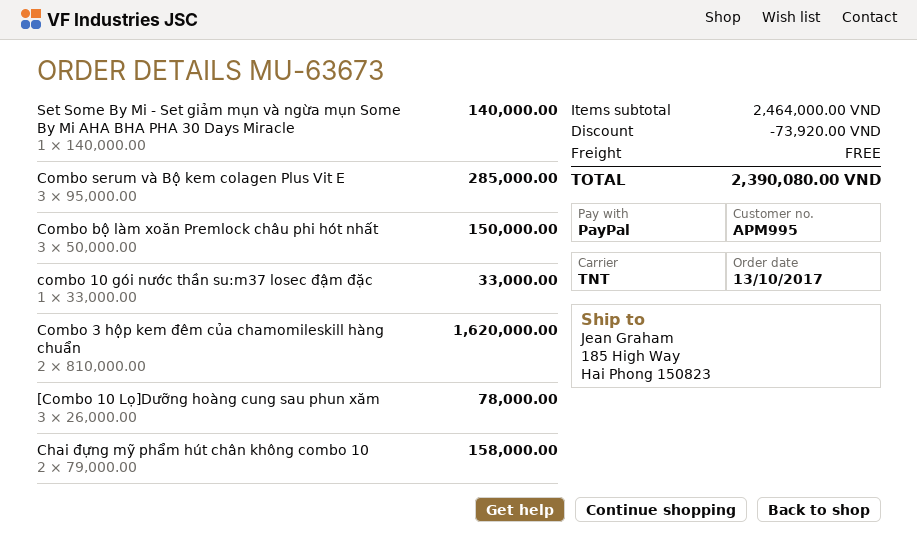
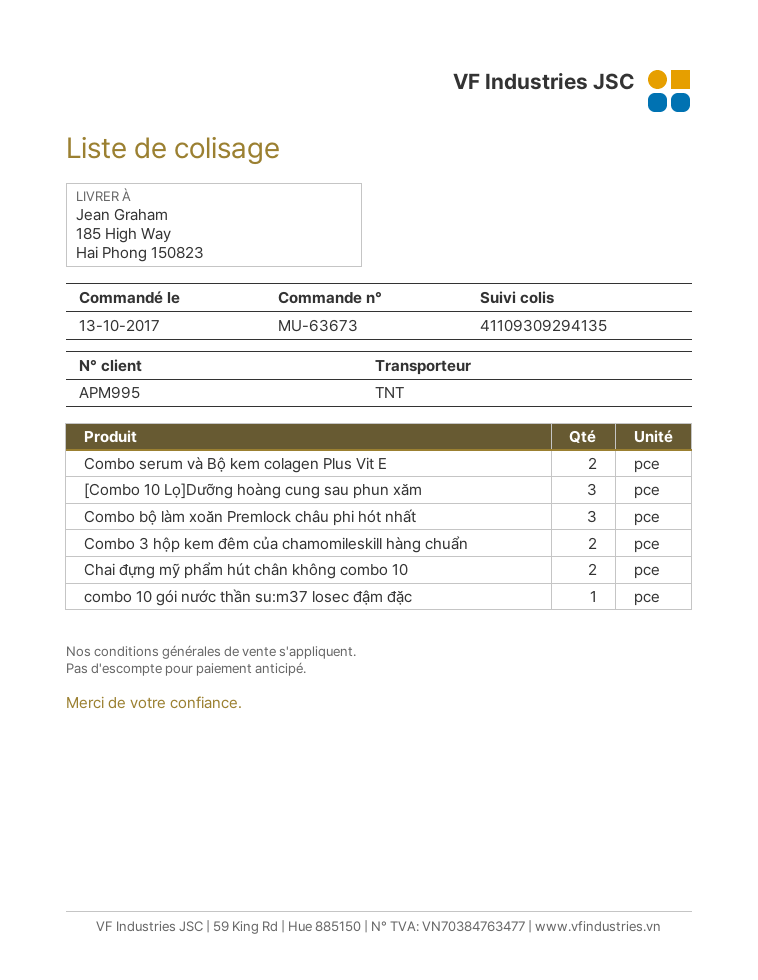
Set Some By Mi - Set giảm mụn và ngừa mụn Some By Mi AHA BHA PHA 30 Days Miracle: 1 -> none
Combo serum và Bộ kem colagen Plus Vit E: 3 -> 2

